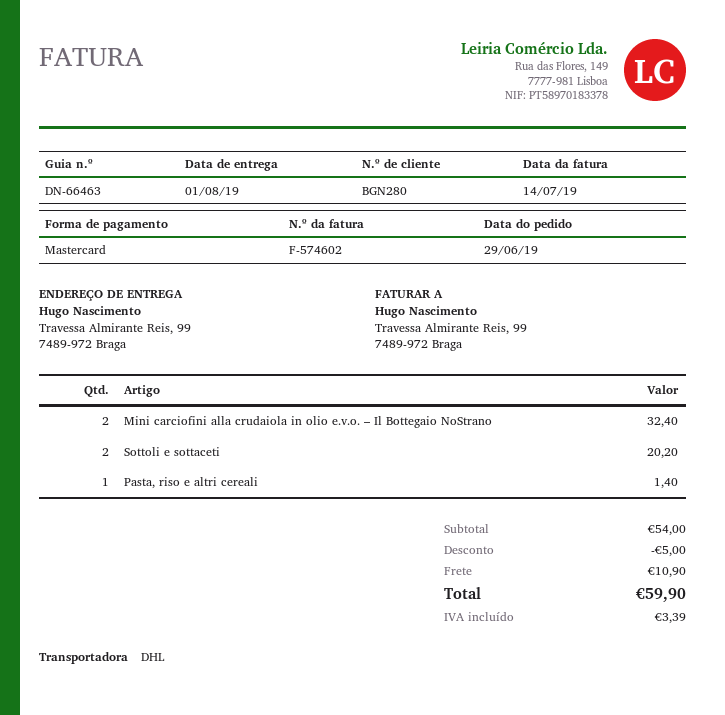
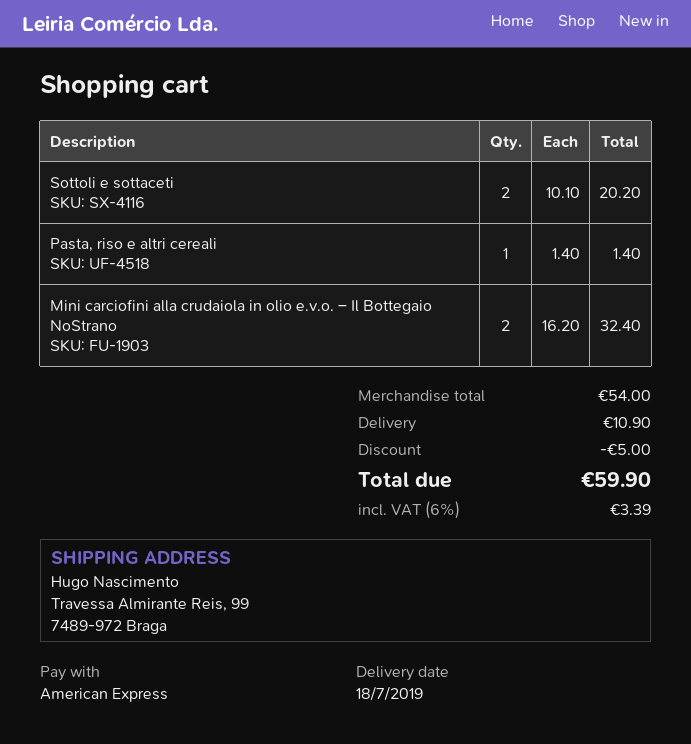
delivery date: 2019-08-01 -> 2019-07-18
payment method: Mastercard -> American Express

